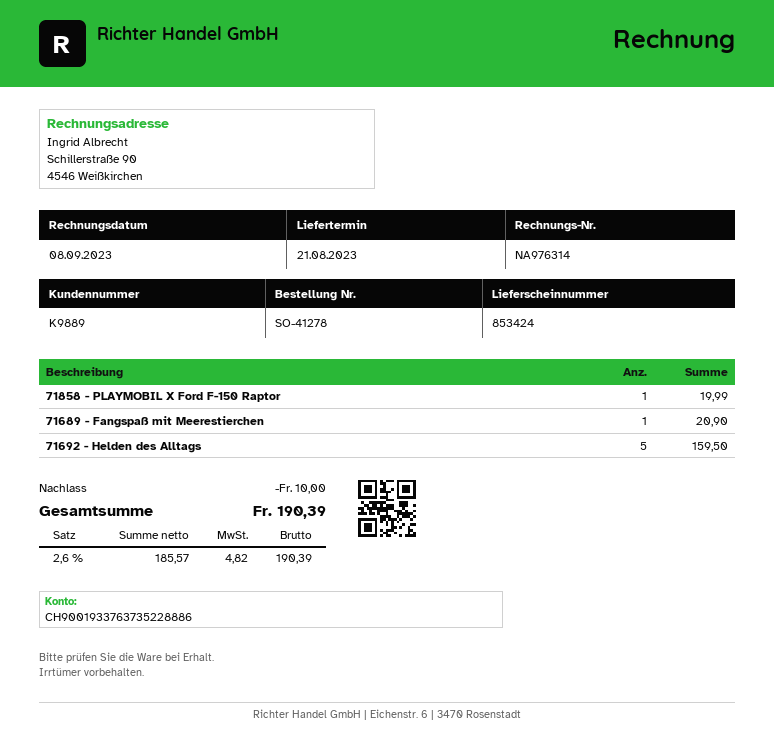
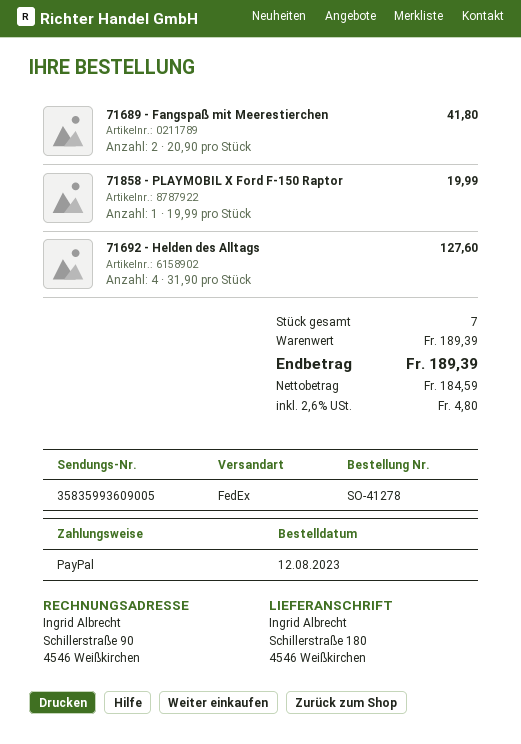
71689 - Fangspaß mit Meerestierchen: 1 for 20.90 -> 2 for 41.80
71692 - Helden des Alltags: 5 for 159.50 -> 4 for 127.60
discount: 10.00 -> none
net: 185.57 -> 184.59
tax: 2.6% = 4.82 -> 2.6% = 4.80
total: 190.39 -> 189.39

